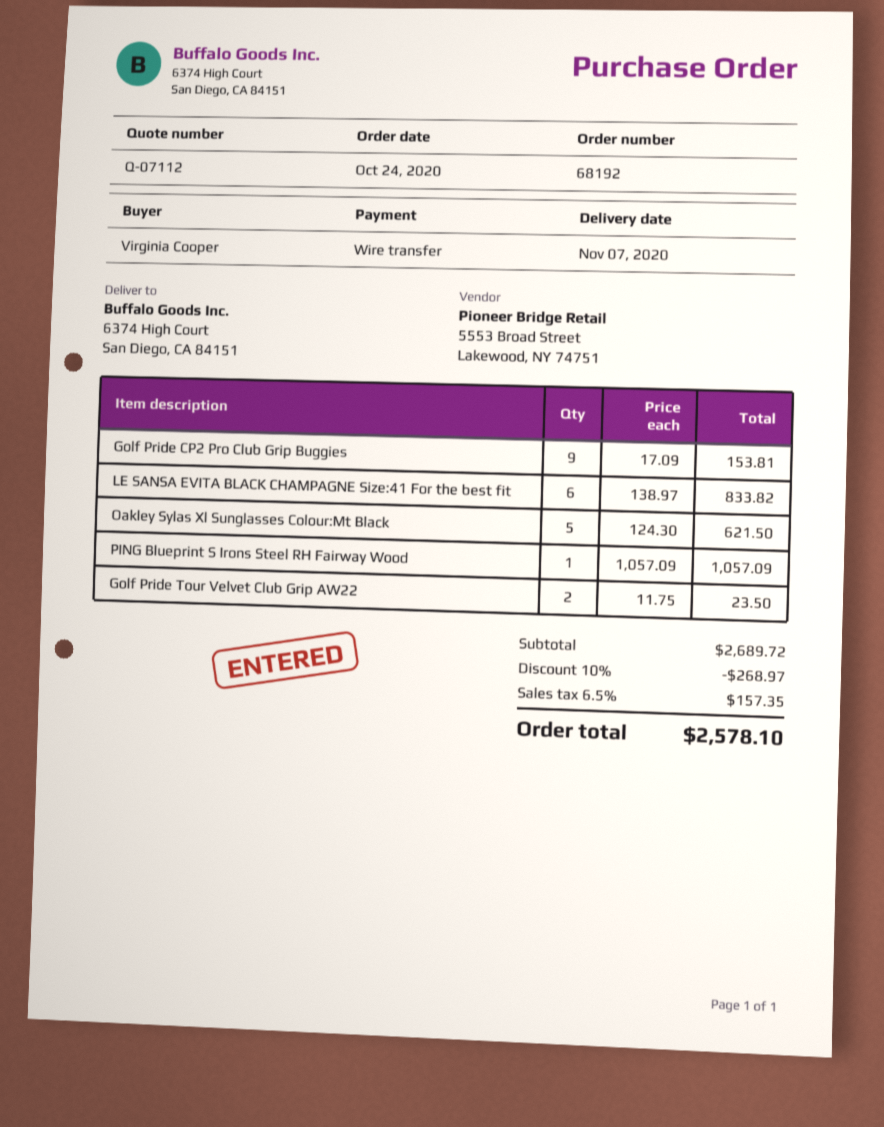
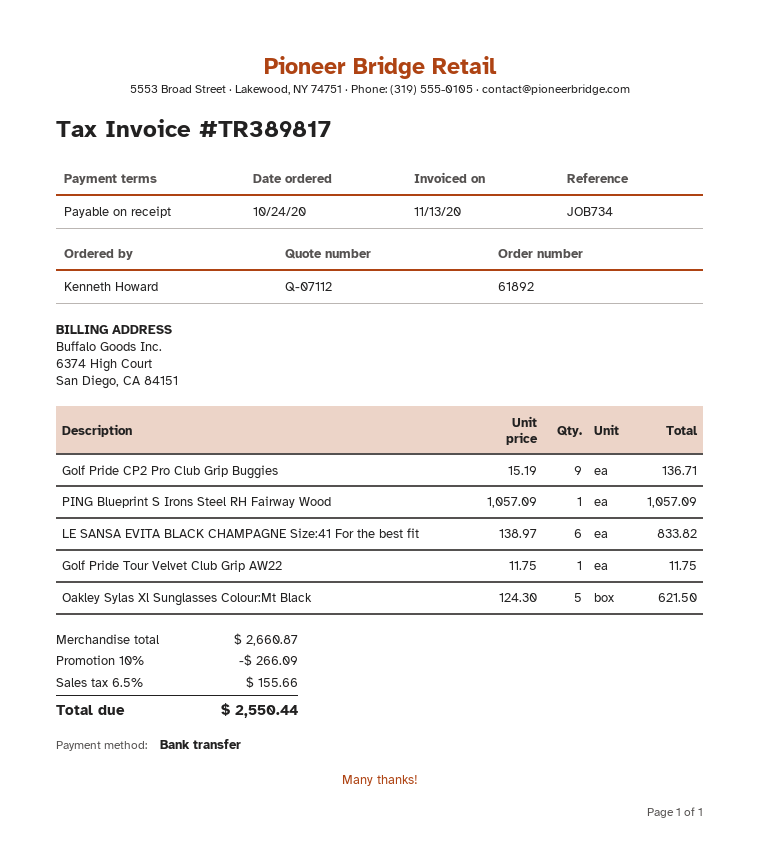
order number: 68192 -> 61892
ordered by: Virginia Cooper -> Kenneth Howard
Golf Pride CP2 Pro Club Grip Buggies: 9 x 17.09 = 153.81 -> 9 x 15.19 = 136.71
Golf Pride Tour Velvet Club Grip AW22: 2 x 11.75 = 23.50 -> 1 x 11.75 = 11.75
subtotal: 2689.72 -> 2660.87
discount: 10% = 268.97 -> 10% = 266.09
tax: 6.5% = 157.35 -> 6.5% = 155.66
total: 2578.10 -> 2550.44

